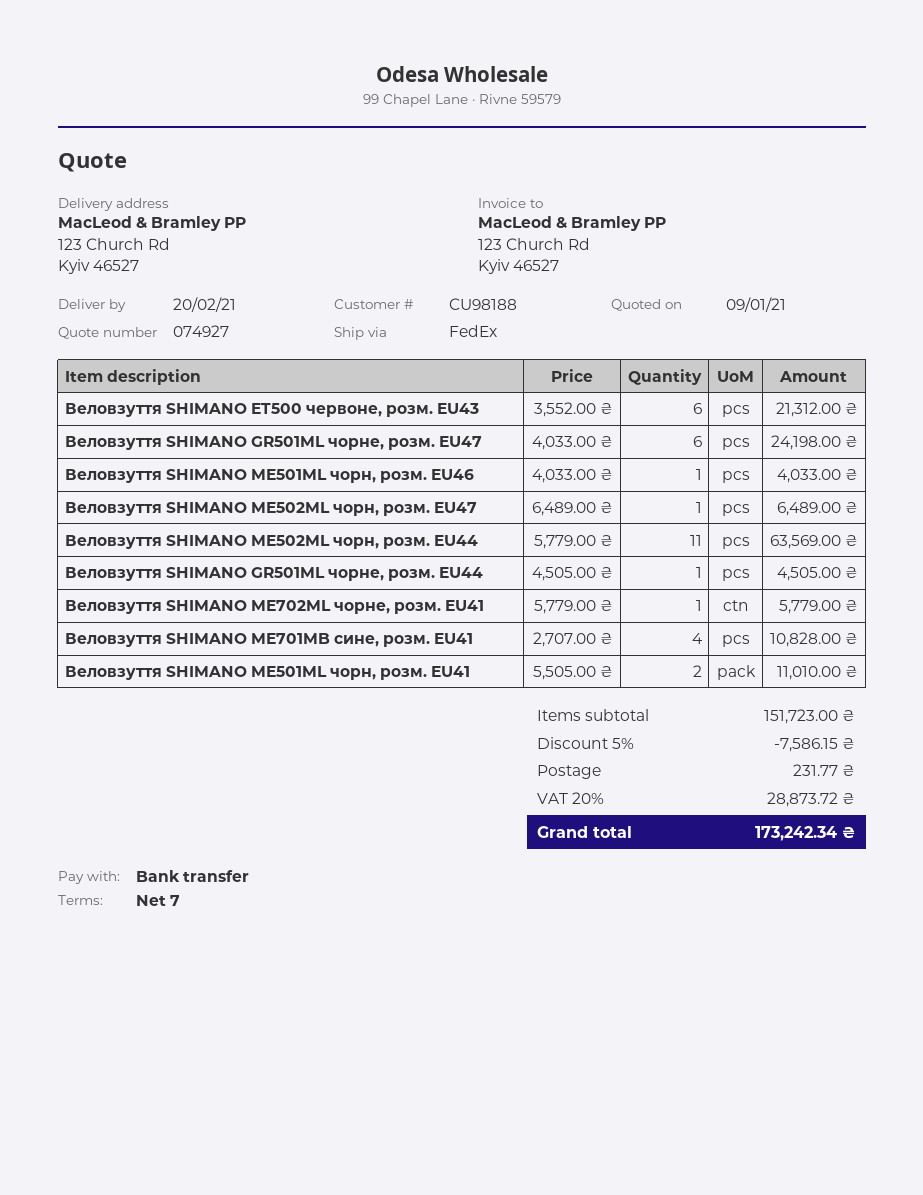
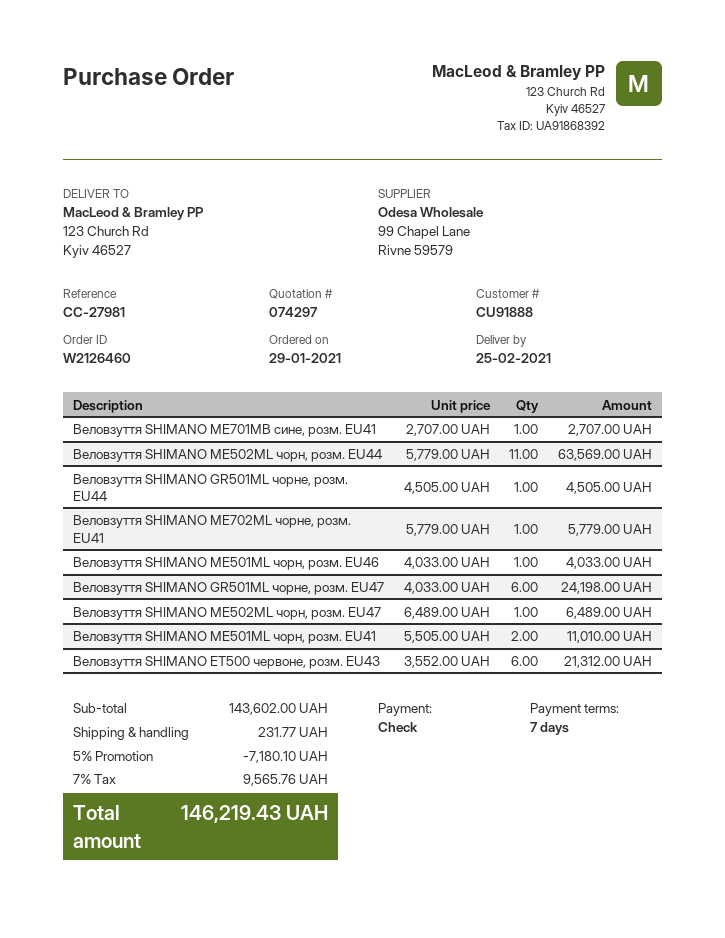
quote number: 074927 -> 074297
delivery date: 2021-02-20 -> 2021-02-25
customer number: CU98188 -> CU91888
payment method: bank transfer -> cheque
Веловзуття SHIMANO ME701MB сине, розм. EU41: 4 x 2707.00 = 10828.00 -> 1 x 2707.00 = 2707.00
subtotal: 151723.00 -> 143602.00
discount: 5% = 7586.15 -> 5% = 7180.10
tax: 20% = 28873.72 -> 7% = 9565.76
total: 173242.34 -> 146219.43

